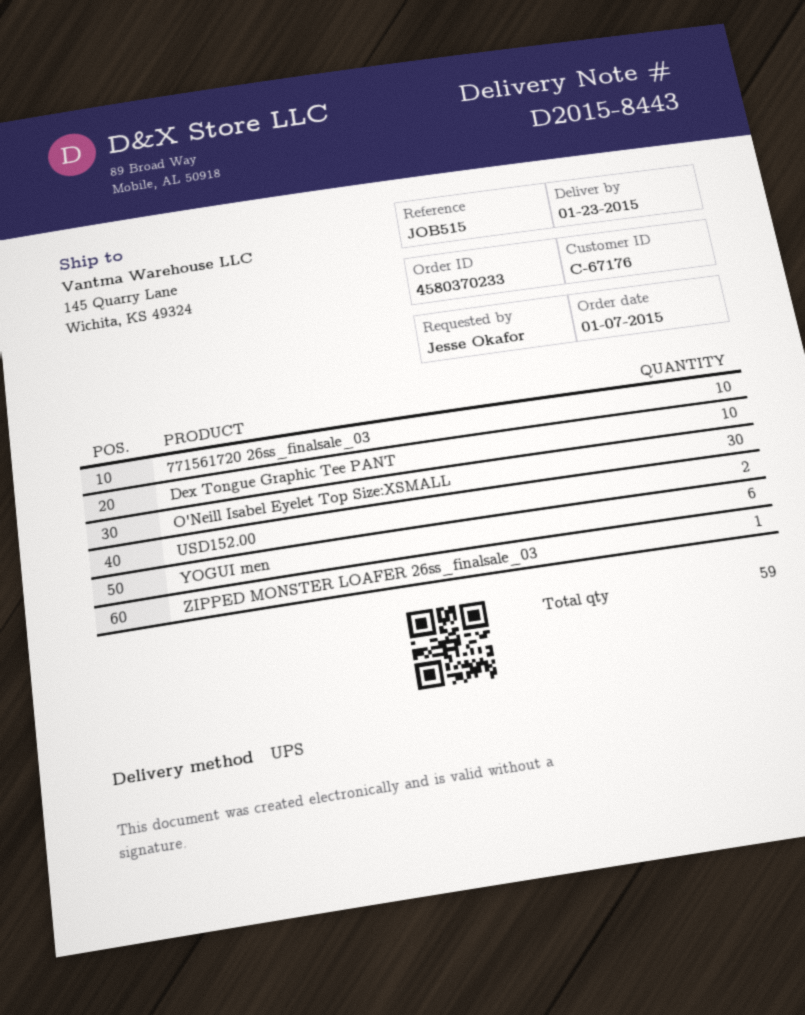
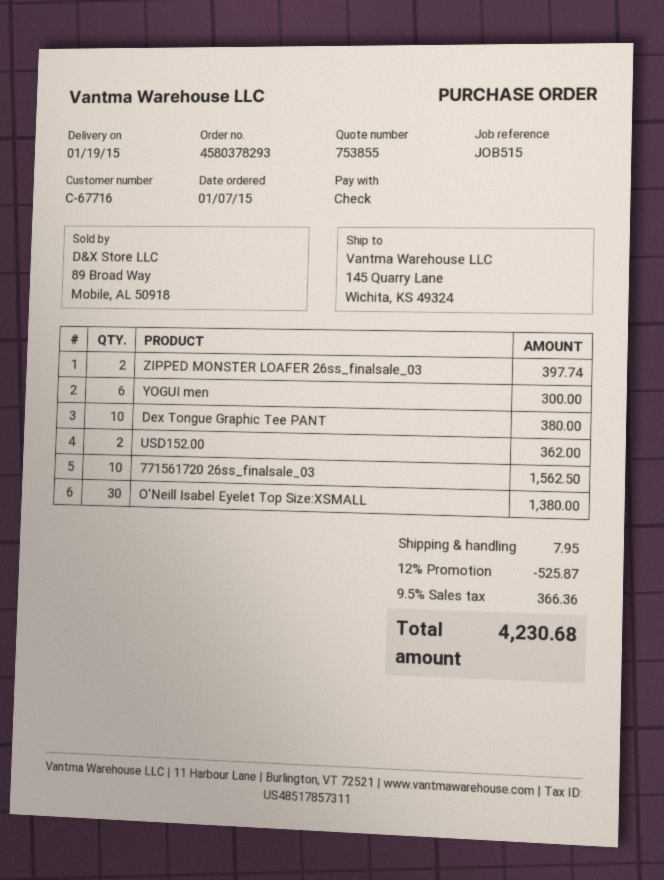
order number: 4580370233 -> 4580378293
delivery date: 2015-01-23 -> 2015-01-19
customer number: C-67176 -> C-67716
ZIPPED MONSTER LOAFER 26ss_finalsale_03: 1 -> 2

